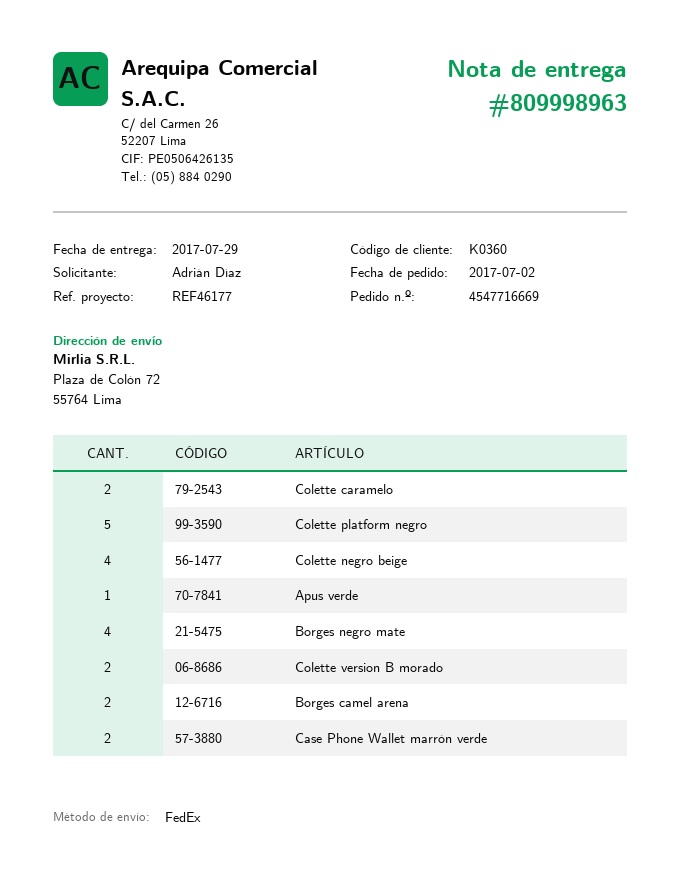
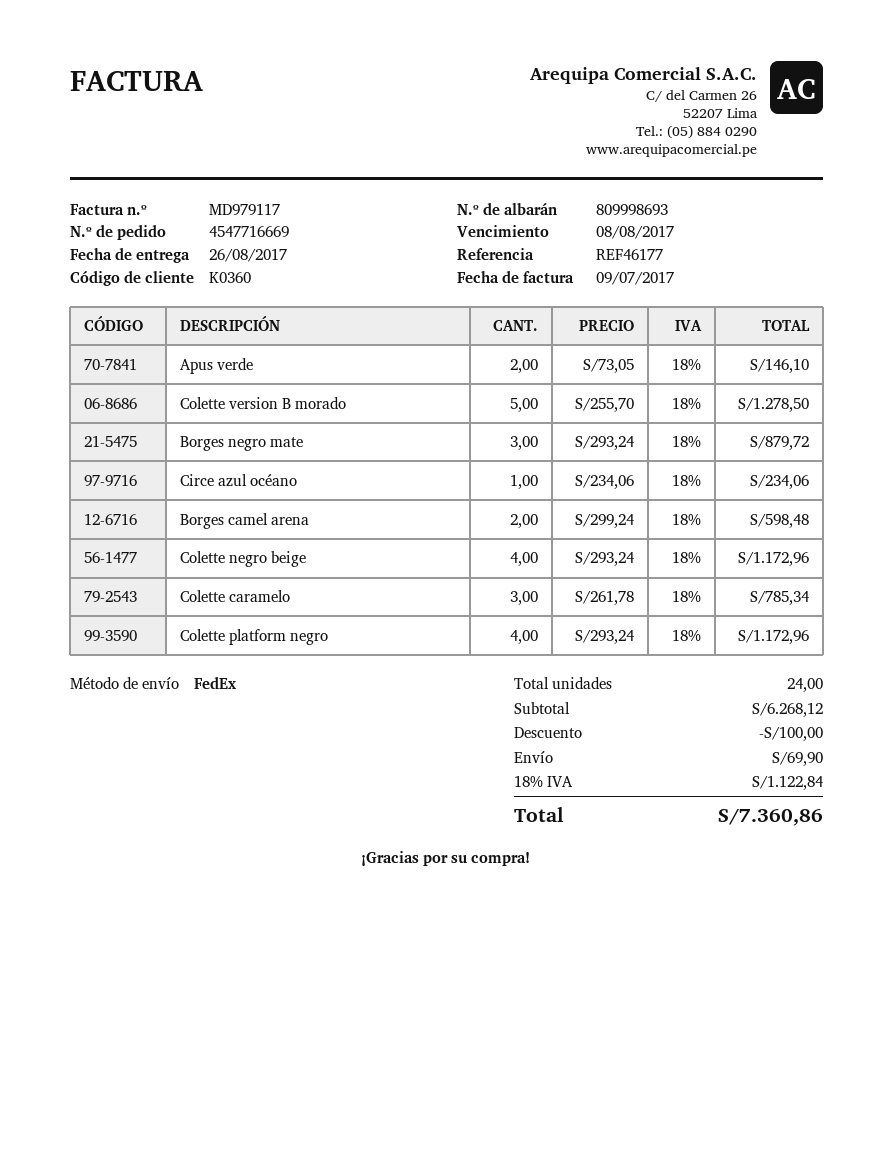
delivery note number: 809998963 -> 809998693
delivery date: 2017-07-29 -> 2017-08-26
Colette caramelo: 2 -> 3
Colette platform negro: 5 -> 4
Apus verde: 1 -> 2
Borges negro mate: 4 -> 3
Colette version B morado: 2 -> 5
Case Phone Wallet marrón verde: 2 -> none
Circe azul océano: none -> 1

